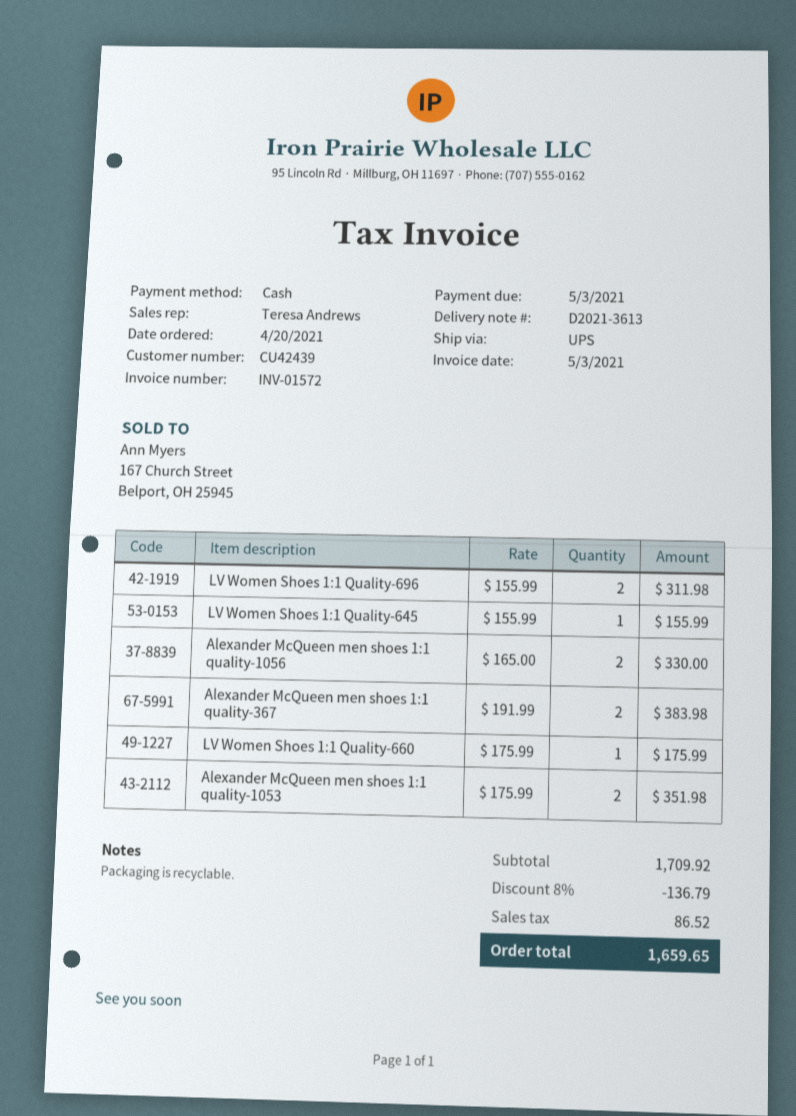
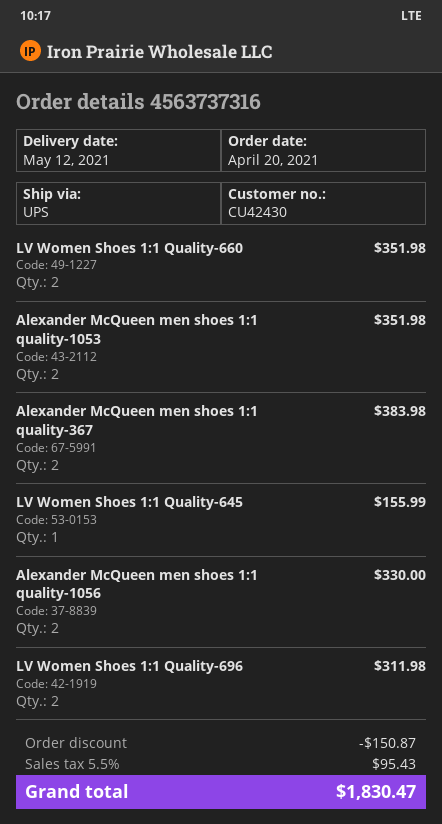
customer number: CU42439 -> CU42430
LV Women Shoes 1:1 Quality-660: 1 for 175.99 -> 2 for 351.98
discount: 136.79 -> 150.87
tax: 86.52 -> 95.43
total: 1659.65 -> 1830.47

